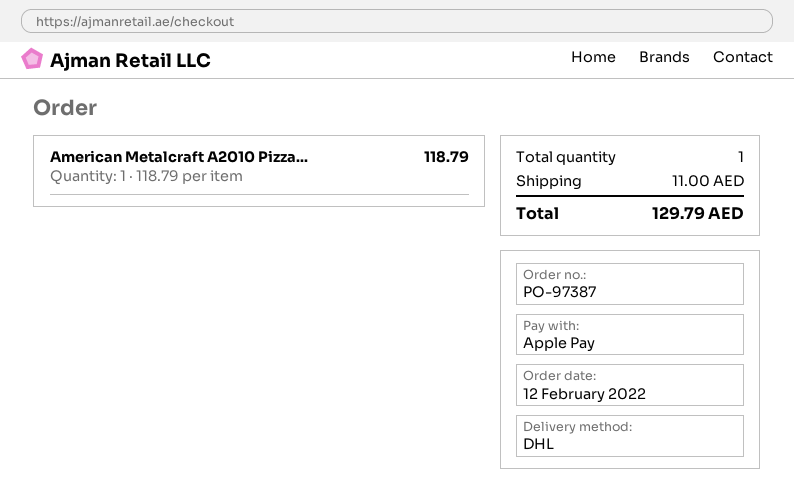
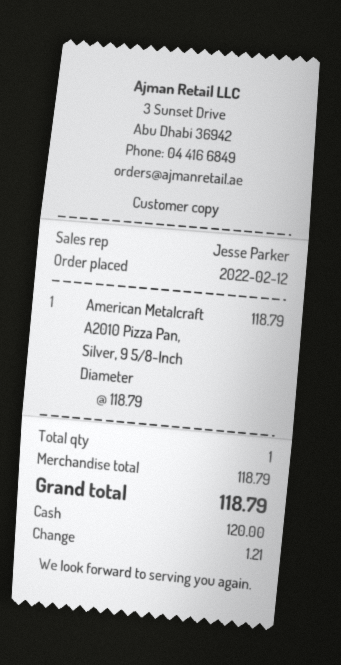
payment method: Apple Pay -> cash
shipping: 11.00 -> none
total: 129.79 -> 118.79

